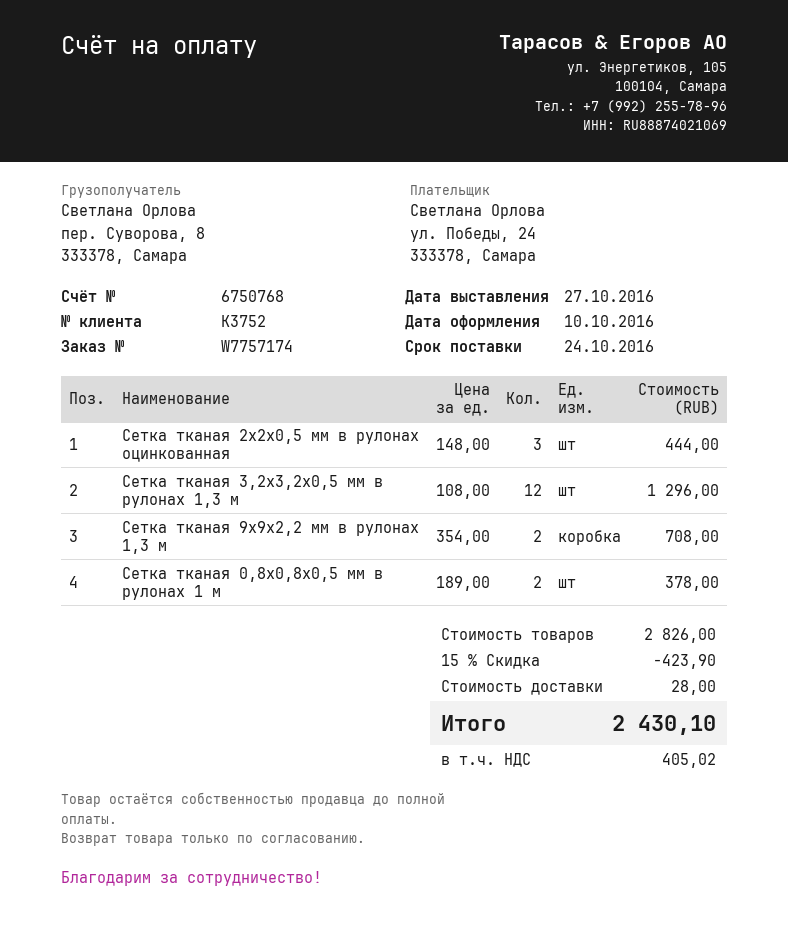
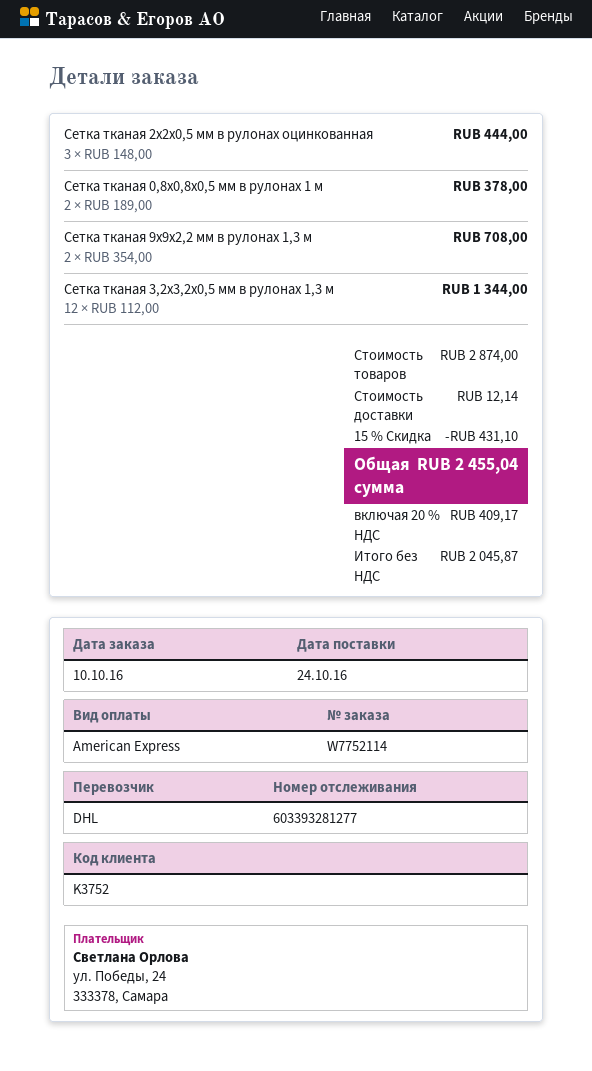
order number: W7757174 -> W7752114
Сетка тканая 3,2х3,2х0,5 мм в рулонах 1,3 м: 12 x 108.00 = 1296.00 -> 12 x 112.00 = 1344.00
subtotal: 2826.00 -> 2874.00
discount: 15% = 423.90 -> 15% = 431.10
shipping: 28.00 -> 12.14
tax: 405.02 -> 409.17
total: 2430.10 -> 2455.04

